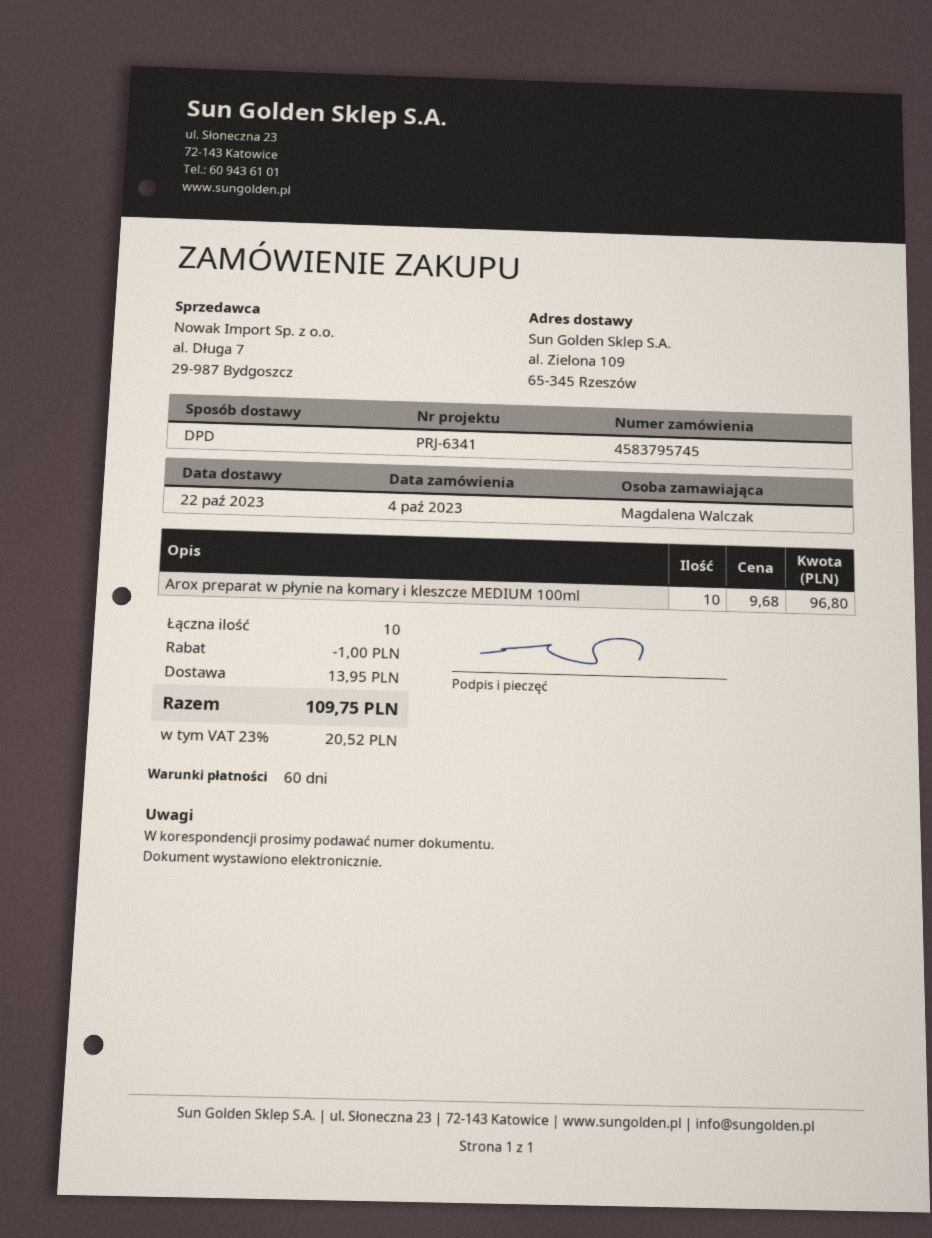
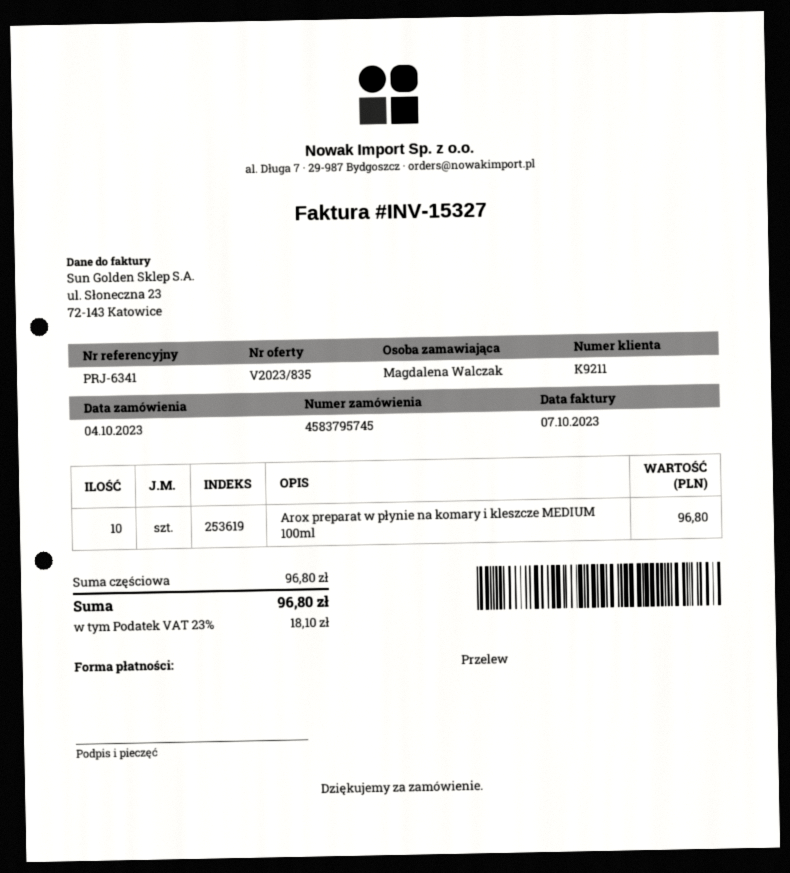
discount: 1.00 -> none
shipping: 13.95 -> none
tax: 23% = 20.52 -> 23% = 18.10
total: 109.75 -> 96.80

